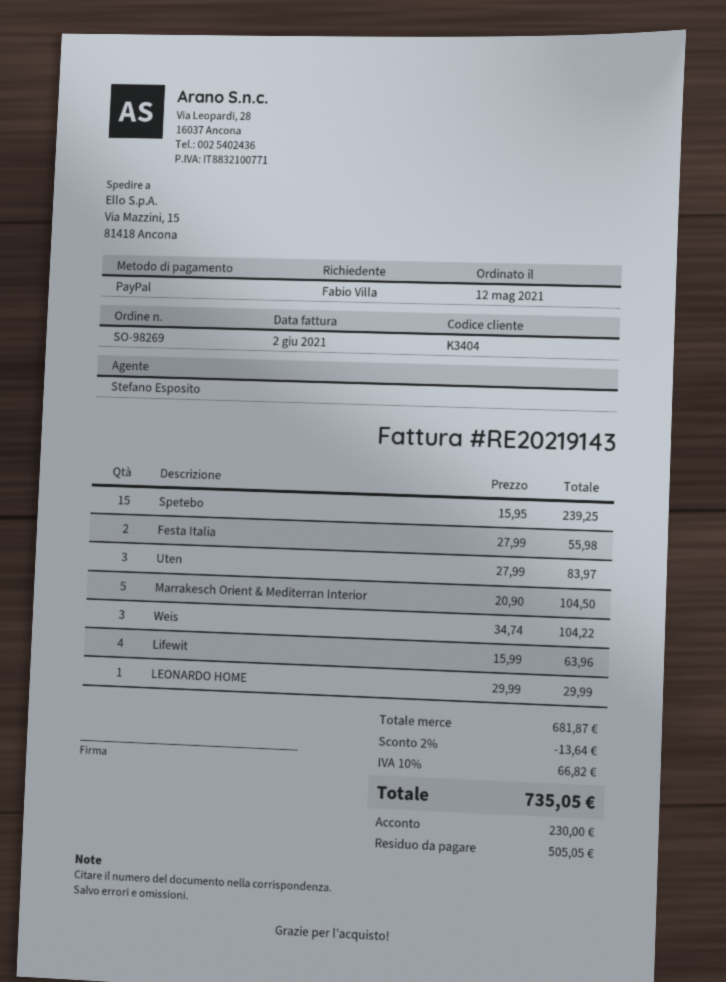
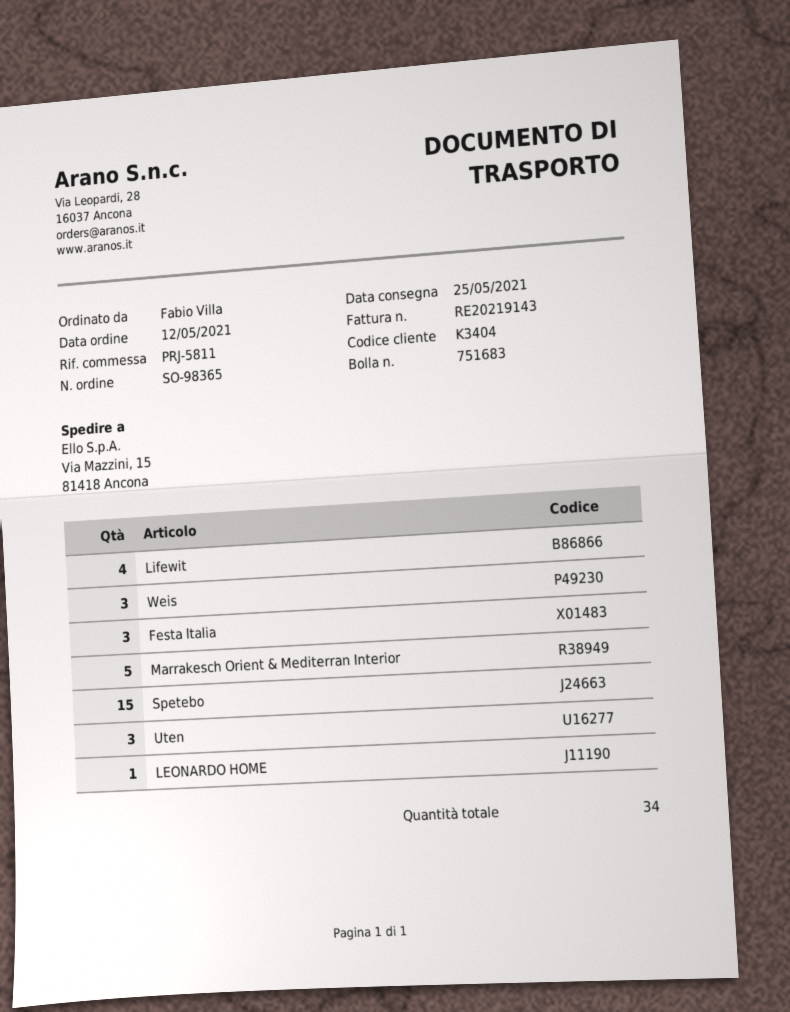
order number: SO-98269 -> SO-98365
Festa Italia: 2 -> 3

